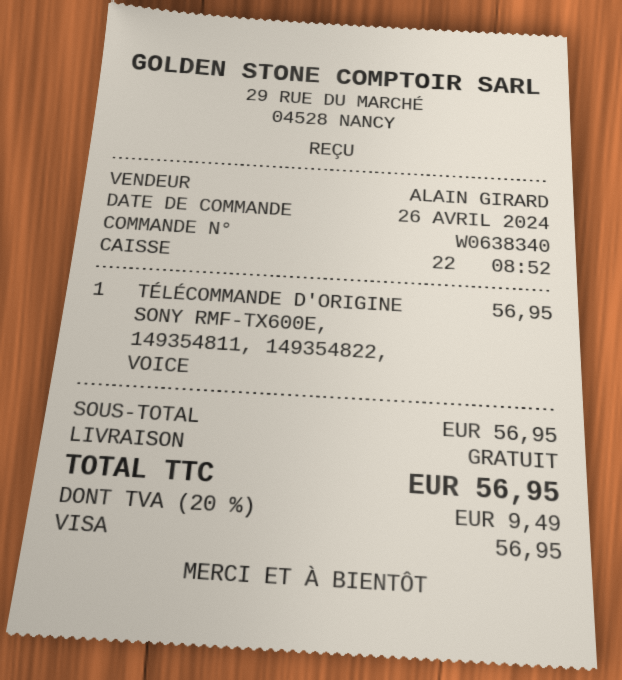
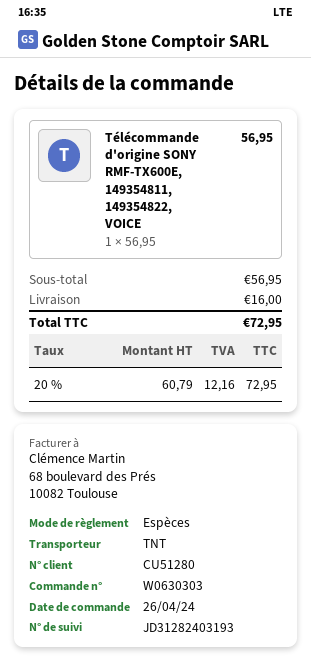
order number: W0638340 -> W0630303
payment method: Visa -> cash
shipping: 0.00 -> 16.00
tax: 20% = 9.49 -> 20% = 12.16
total: 56.95 -> 72.95

